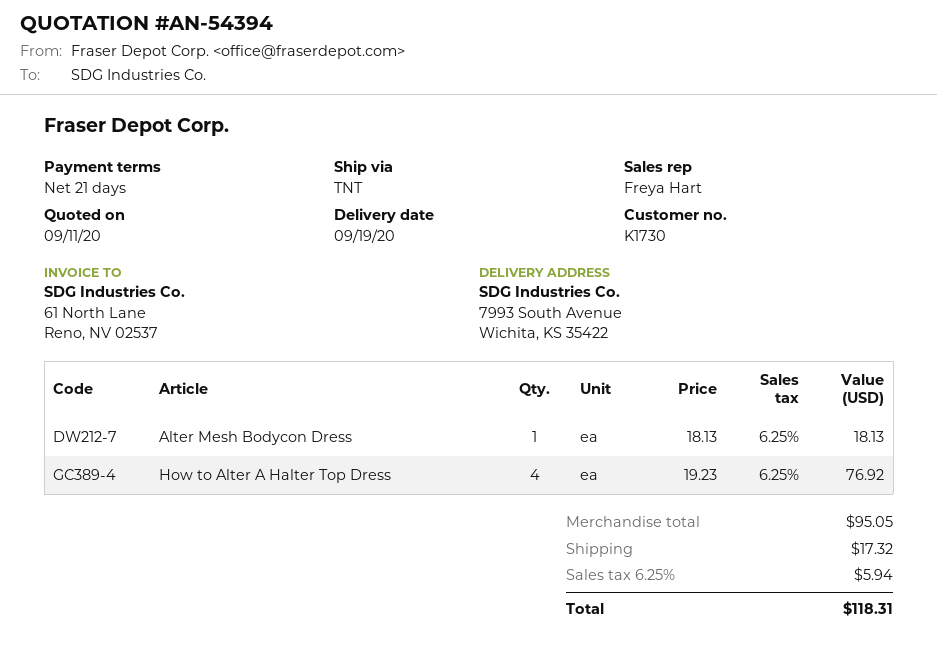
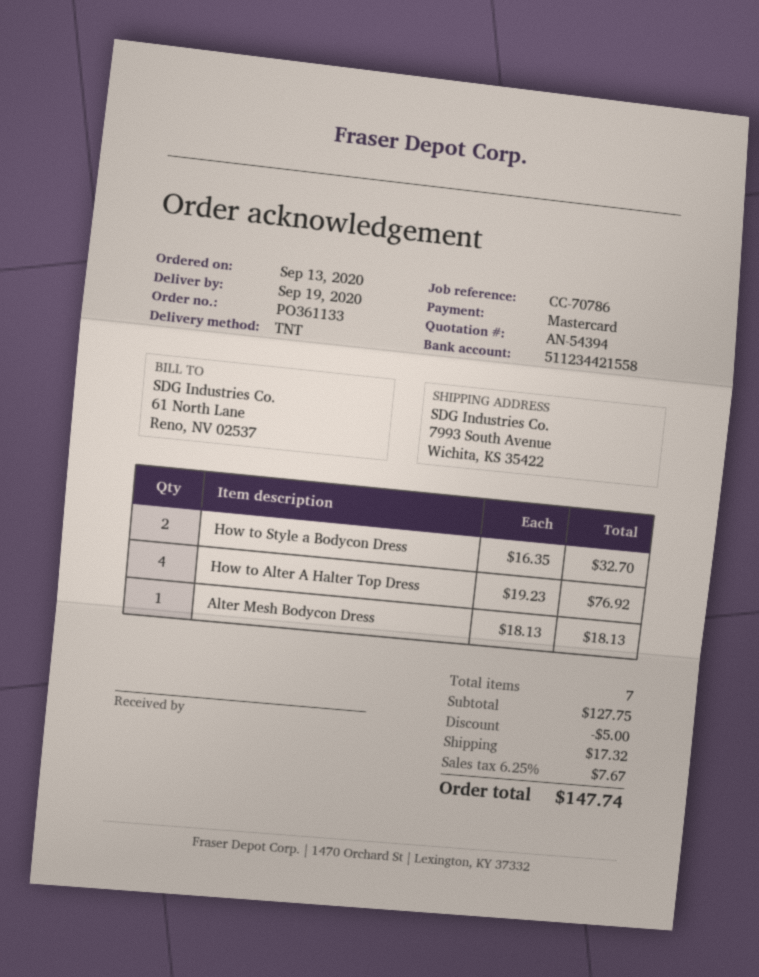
How to Style a Bodycon Dress: none -> 2 x 16.35 = 32.70
subtotal: 95.05 -> 127.75
discount: none -> 5.00
tax: 6.25% = 5.94 -> 6.25% = 7.67
total: 118.31 -> 147.74

